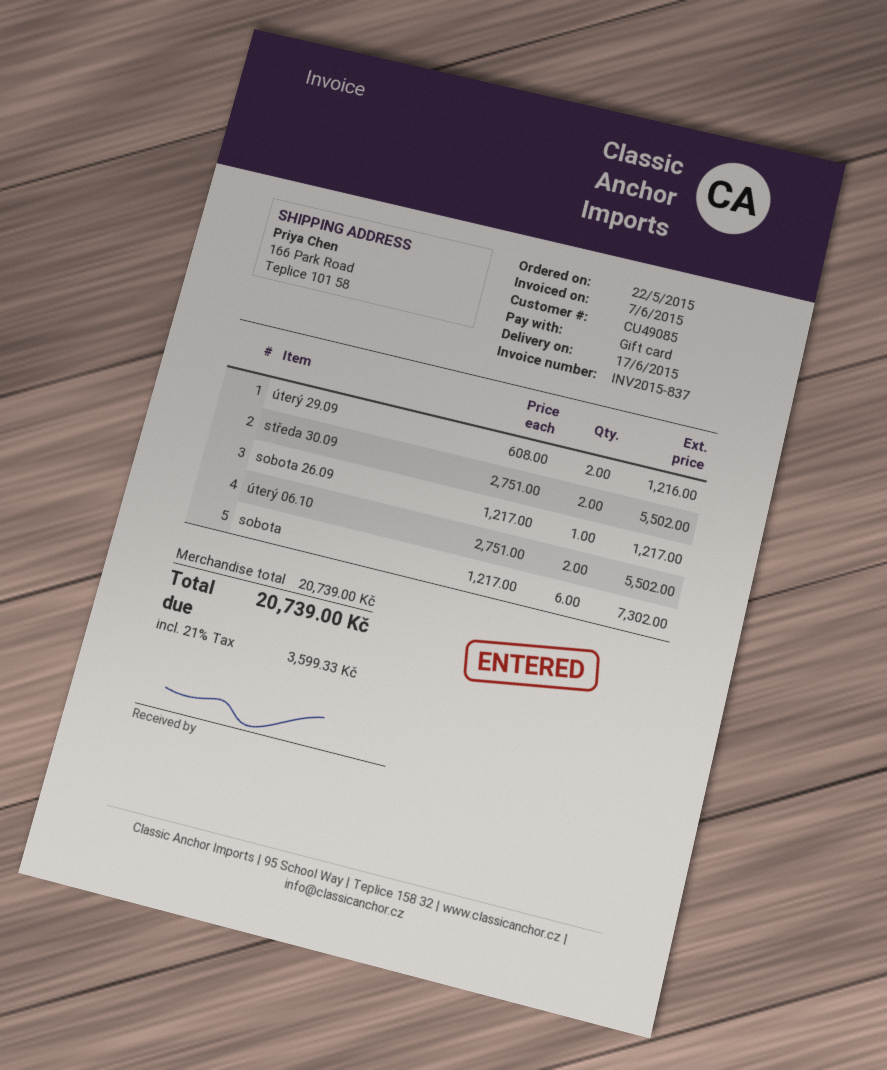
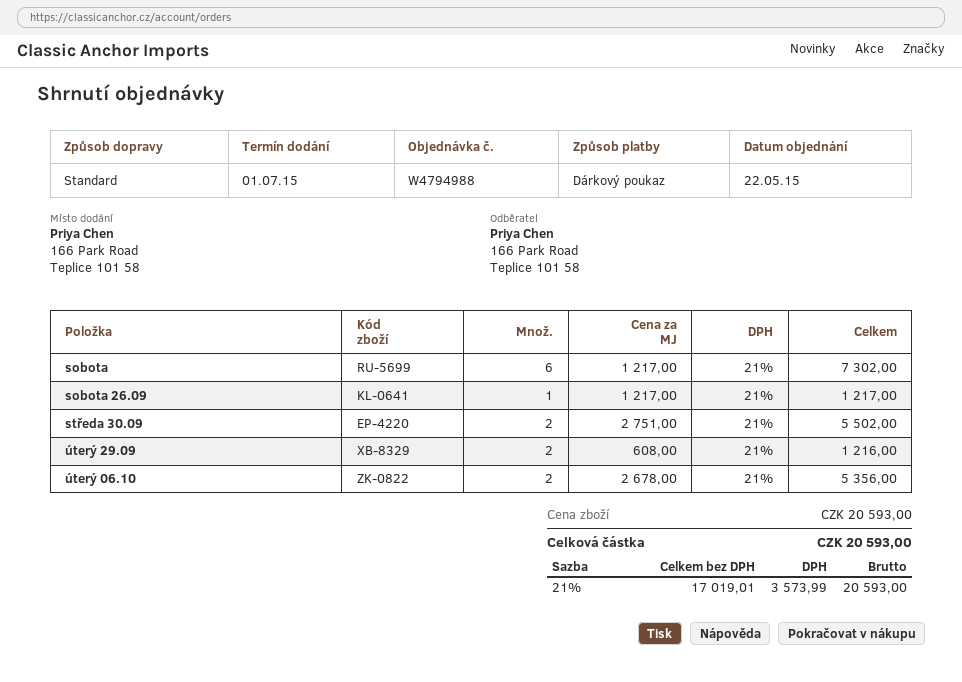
delivery date: 2015-06-17 -> 2015-07-01
úterý 06.10: 2 x 2751.00 = 5502.00 -> 2 x 2678.00 = 5356.00
subtotal: 20739.00 -> 20593.00
tax: 21% = 3599.33 -> 21% = 3573.99
total: 20739.00 -> 20593.00

